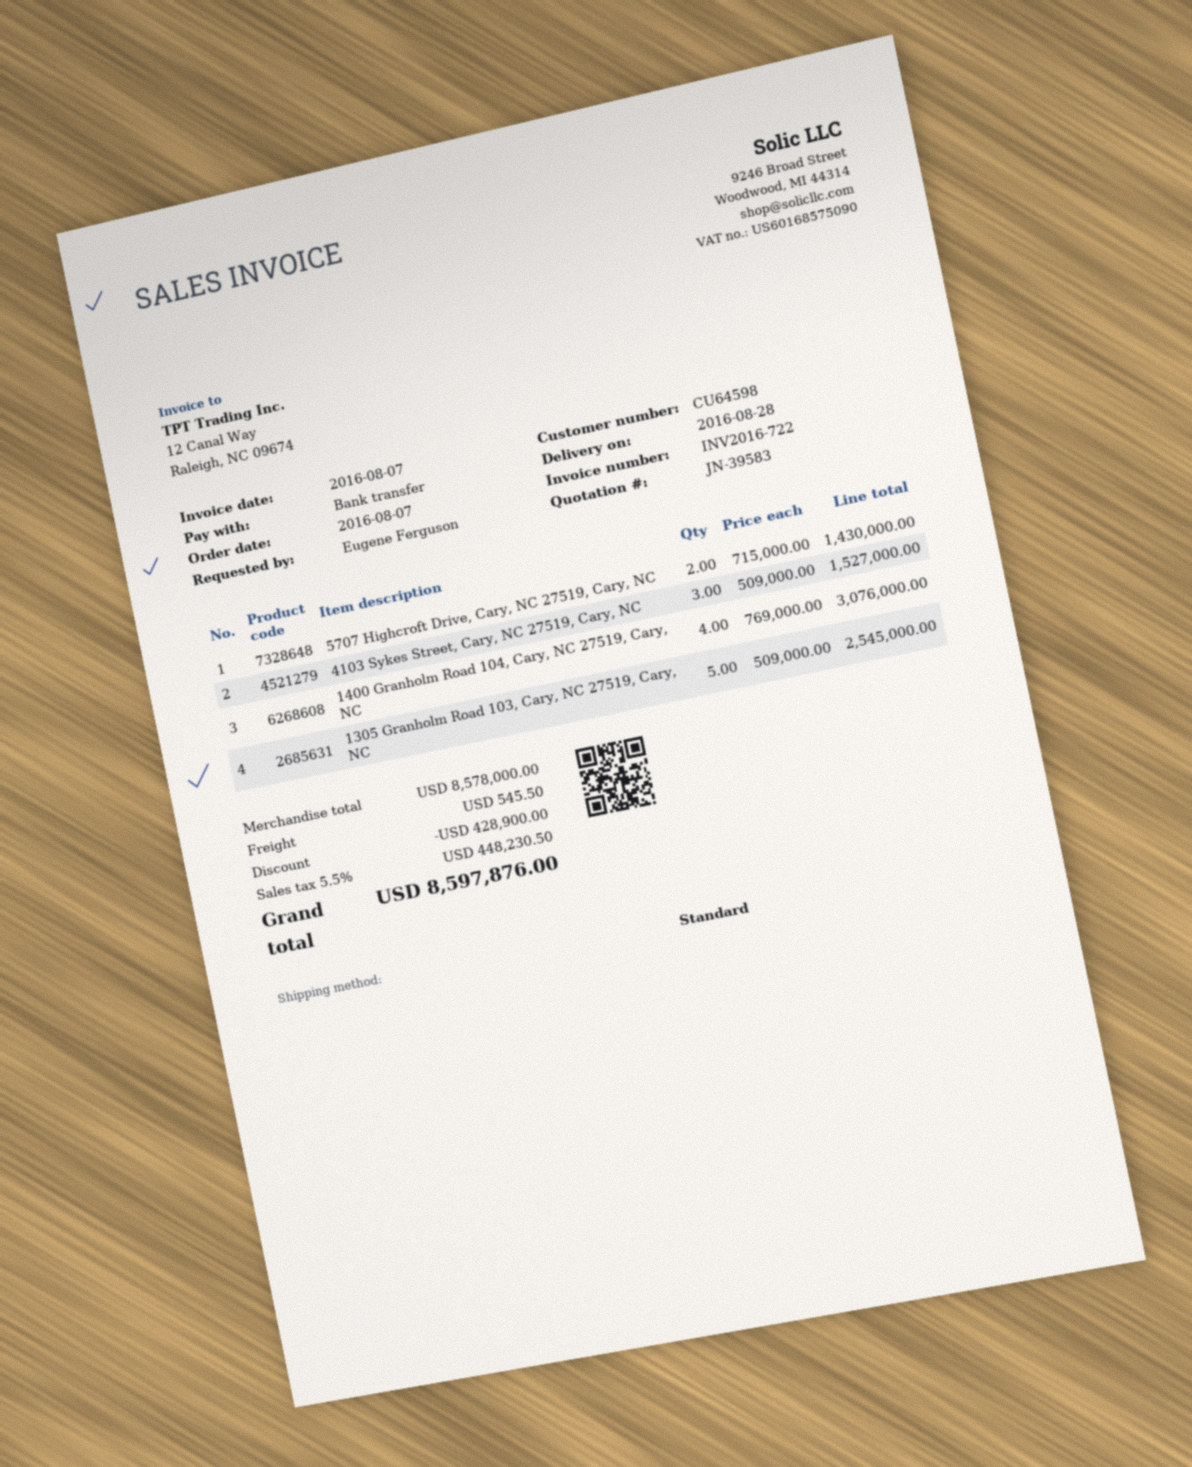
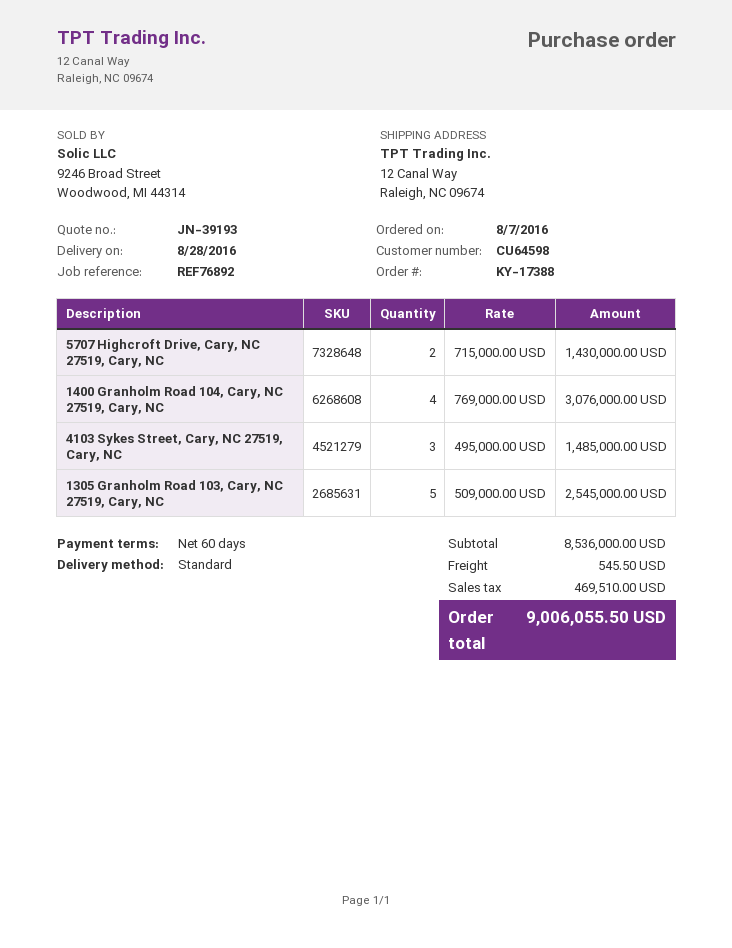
quote number: JN-39583 -> JN-39193
4103 Sykes Street, Cary, NC 27519, Cary, NC: 3 x 509000.00 = 1527000.00 -> 3 x 495000.00 = 1485000.00
subtotal: 8578000.00 -> 8536000.00
discount: 428900.00 -> none
tax: 448230.50 -> 469510.00
total: 8597876.00 -> 9006055.50

